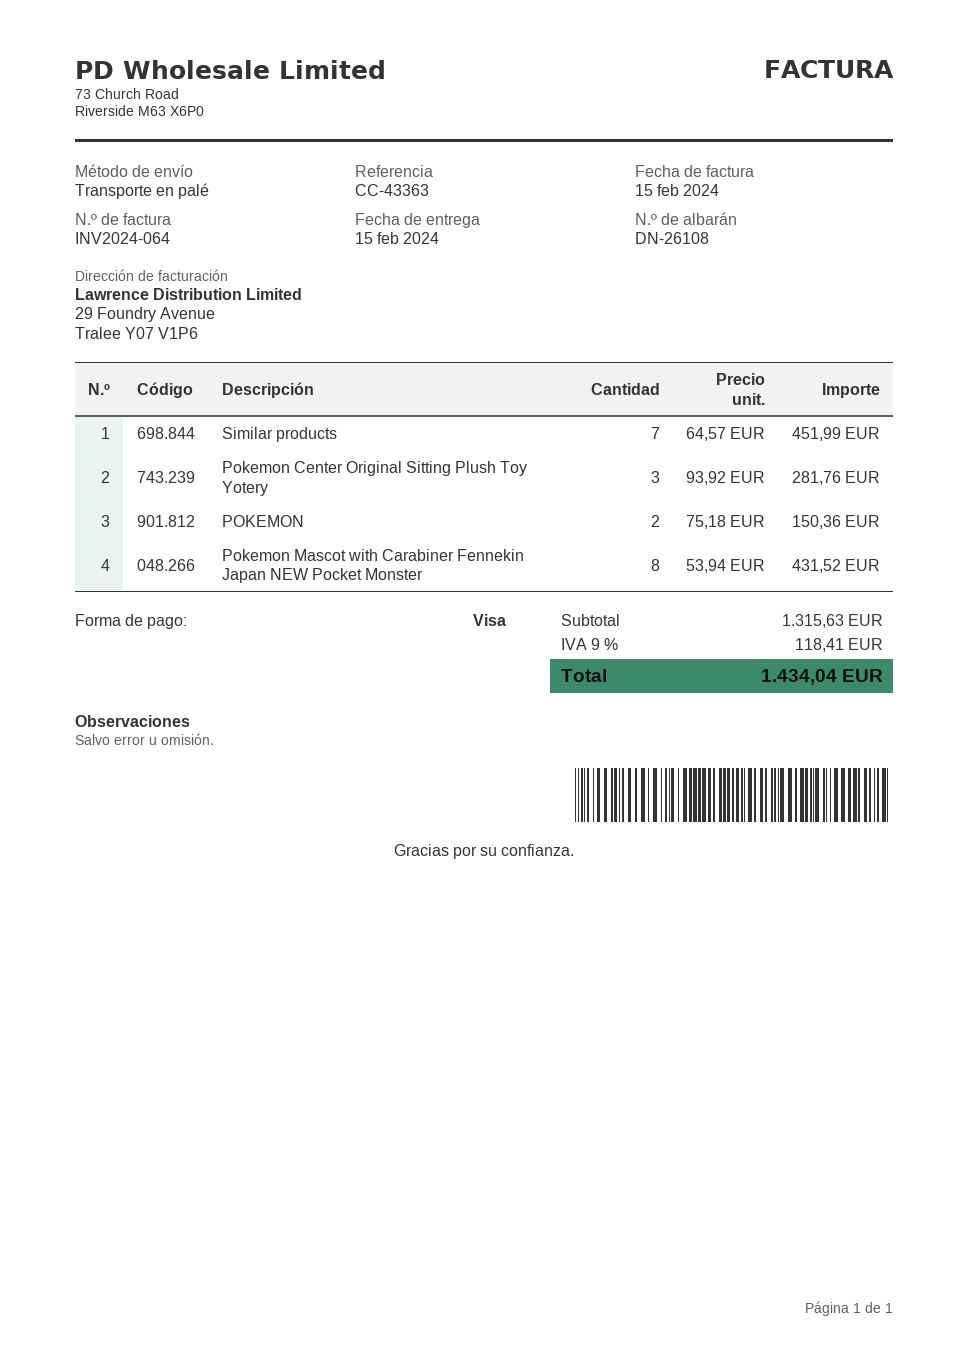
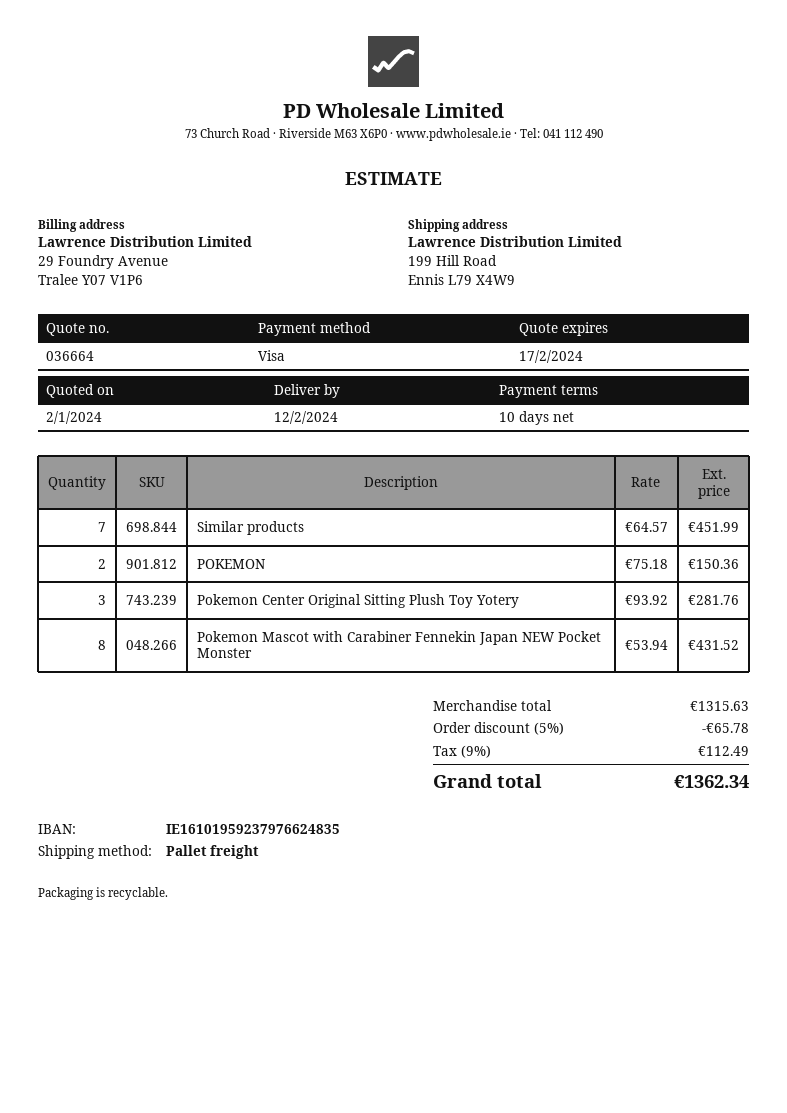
delivery date: 2024-02-15 -> 2024-02-12
discount: none -> 5% = 65.78
tax: 9% = 118.41 -> 9% = 112.49
total: 1434.04 -> 1362.34

